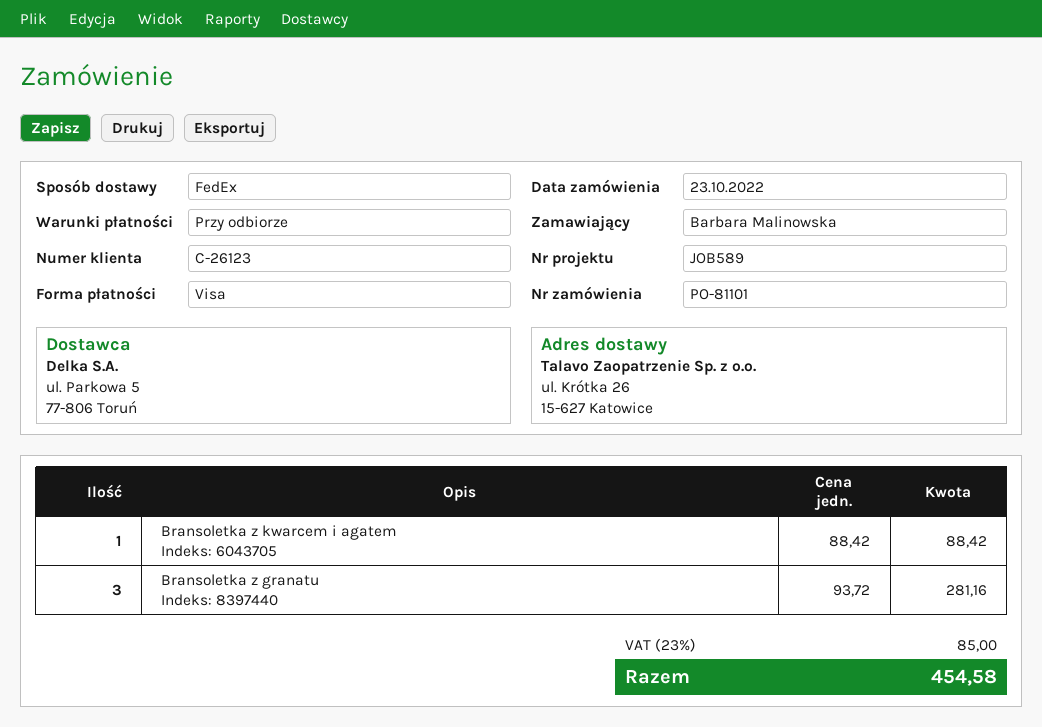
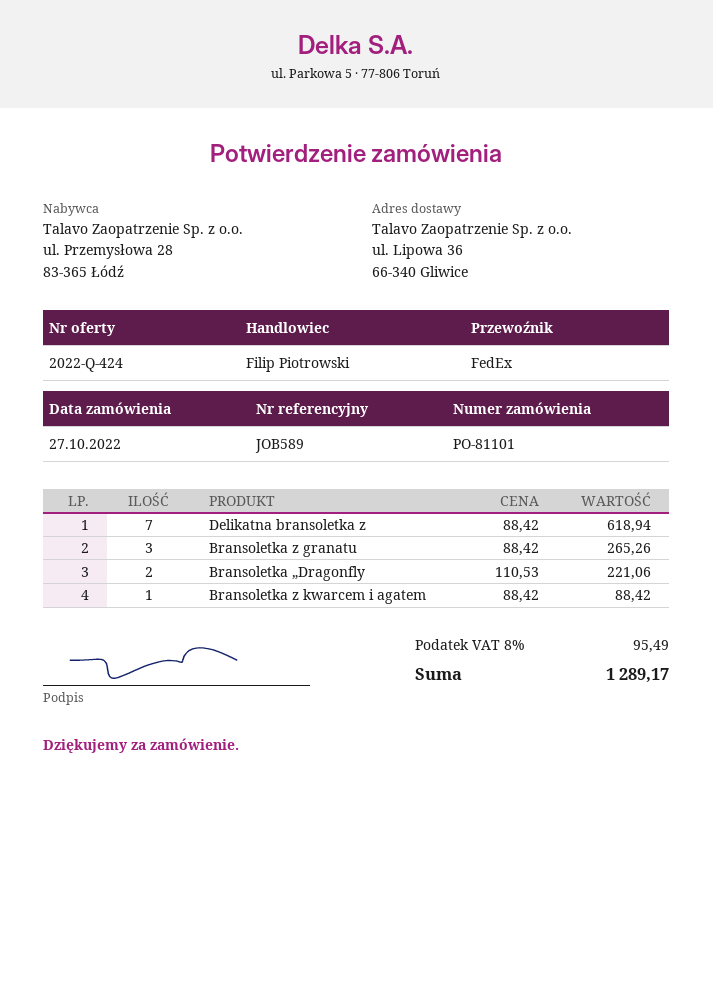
order date: 2022-10-23 -> 2022-10-27
ship to: ul. Krótka 26, 15-627 Katowice -> ul. Lipowa 36, 66-340 Gliwice
Bransoletka z granatu: 3 x 93.72 = 281.16 -> 3 x 88.42 = 265.26
Delikatna bransoletka z: none -> 7 x 88.42 = 618.94
Bransoletka „Dragonfly: none -> 2 x 110.53 = 221.06
tax: 23% = 85.00 -> 8% = 95.49
total: 454.58 -> 1289.17

